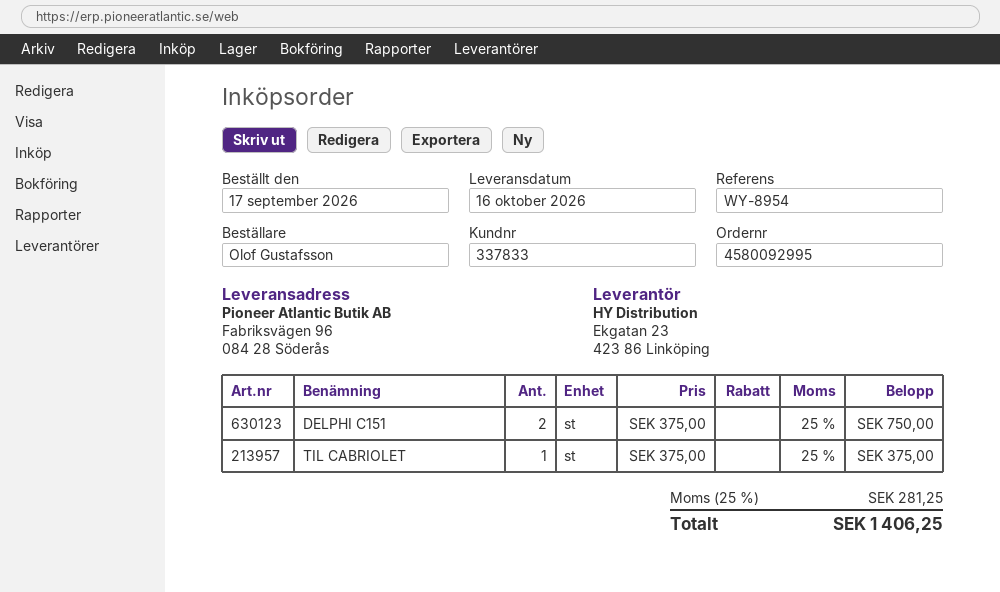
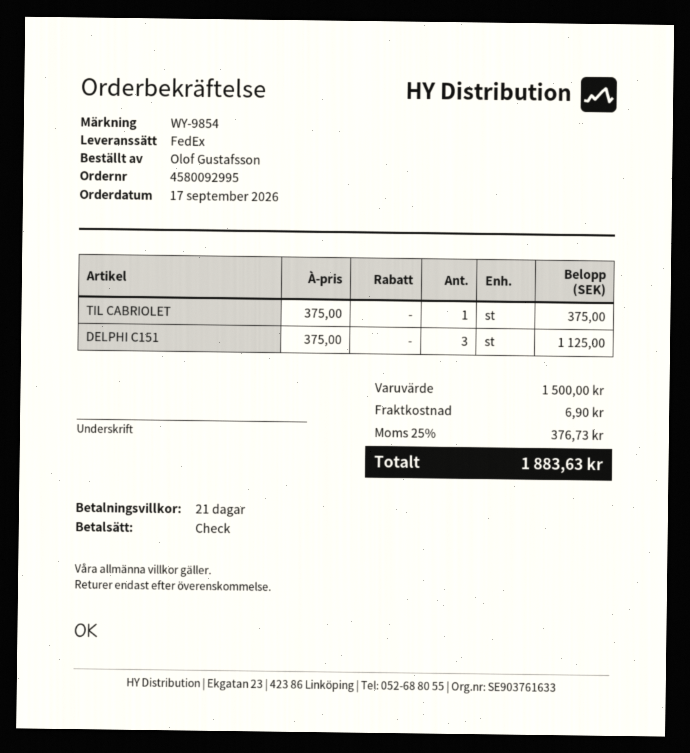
reference: WY-8954 -> WY-9854
DELPHI C151: 2 x 375.00 = 750.00 -> 3 x 375.00 = 1125.00
shipping: none -> 6.90
tax: 25% = 281.25 -> 25% = 376.73
total: 1406.25 -> 1883.63

